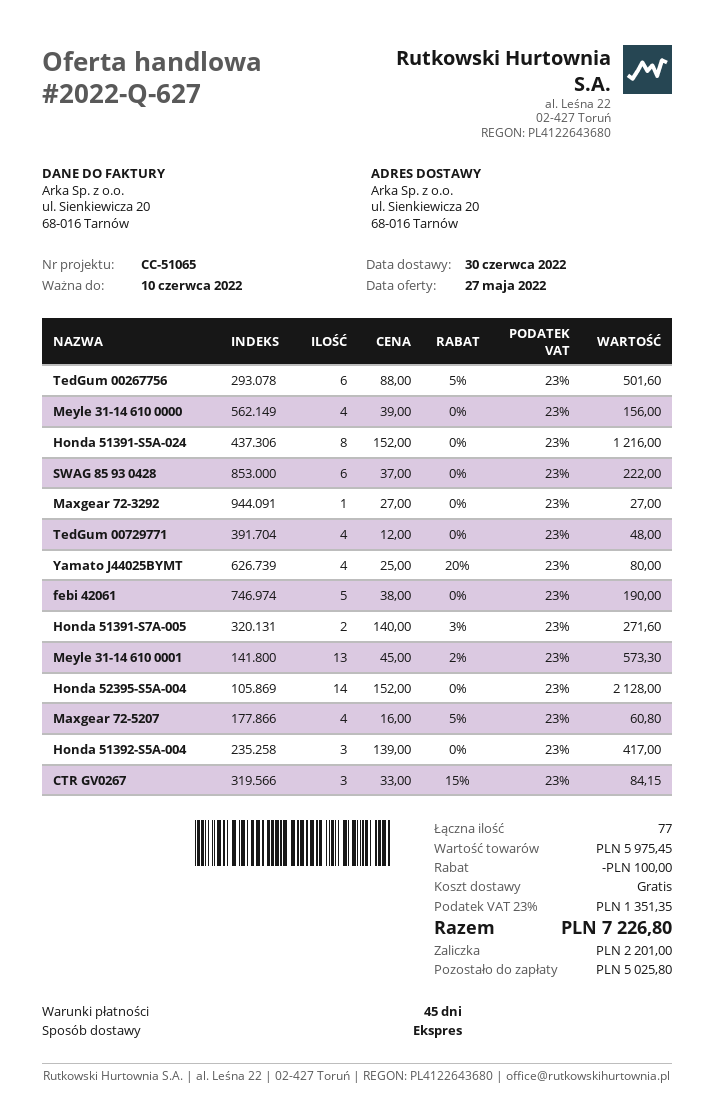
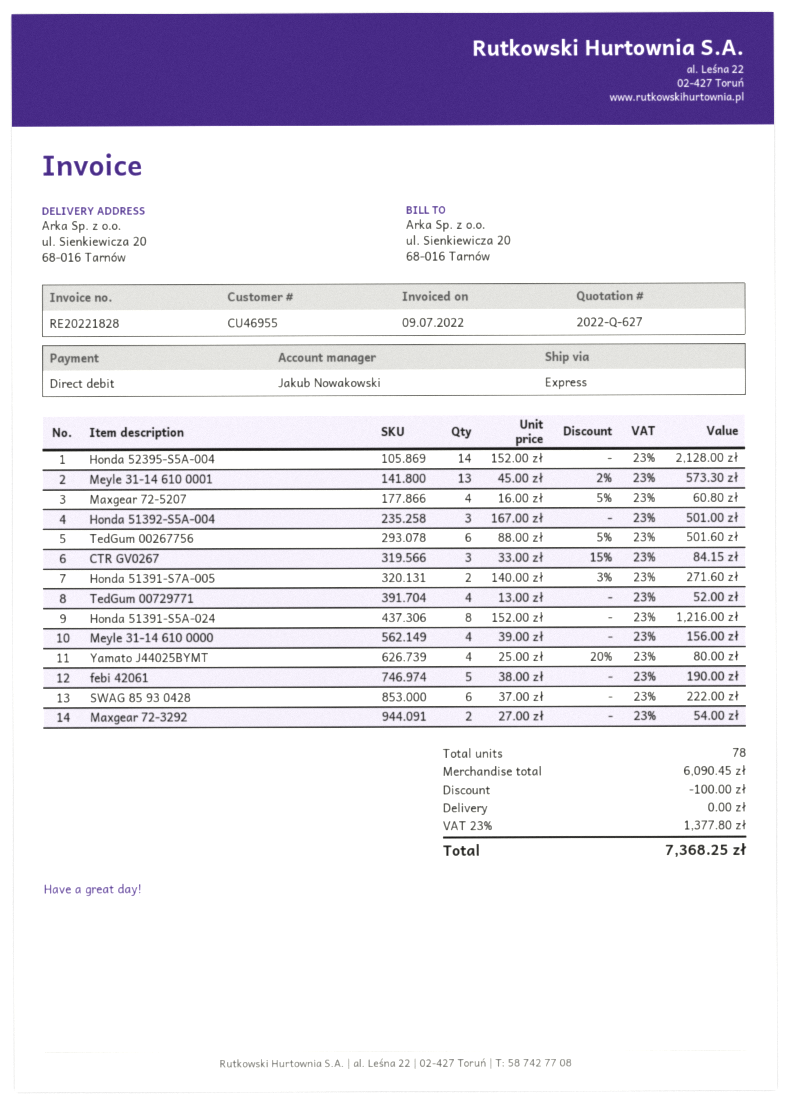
Maxgear 72-3292: 1 x 27.00 = 27.00 -> 2 x 27.00 = 54.00
TedGum 00729771: 4 x 12.00 = 48.00 -> 4 x 13.00 = 52.00
Honda 51392-S5A-004: 3 x 139.00 = 417.00 -> 3 x 167.00 = 501.00
total quantity: 77 -> 78
subtotal: 5975.45 -> 6090.45
tax: 23% = 1351.35 -> 23% = 1377.80
total: 7226.80 -> 7368.25

